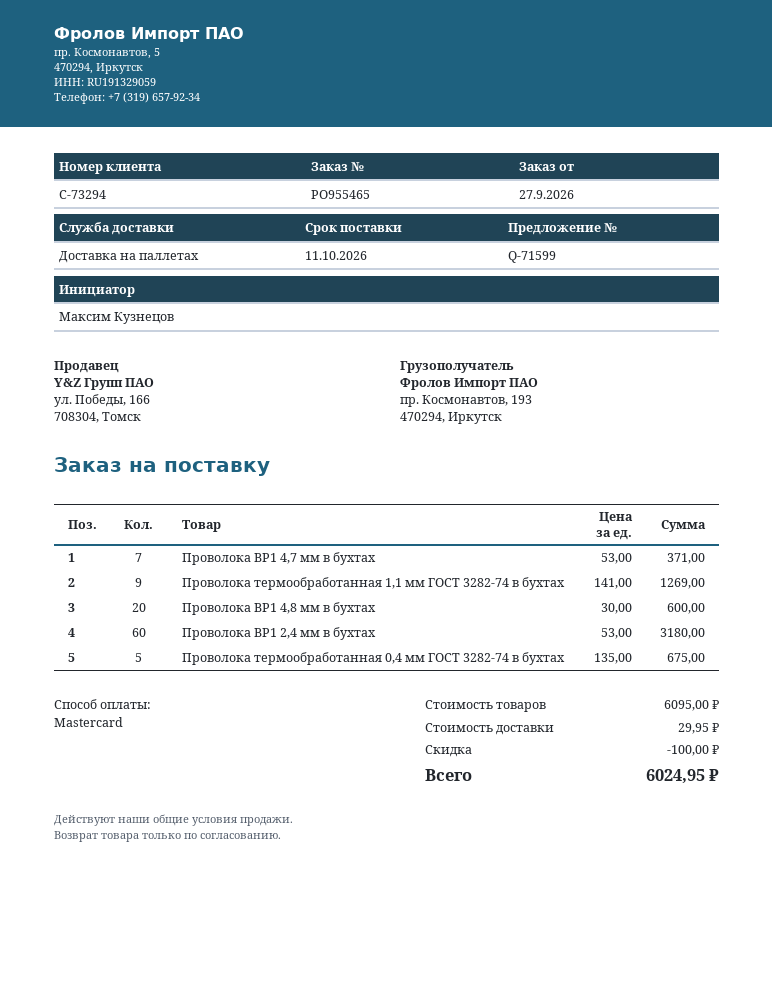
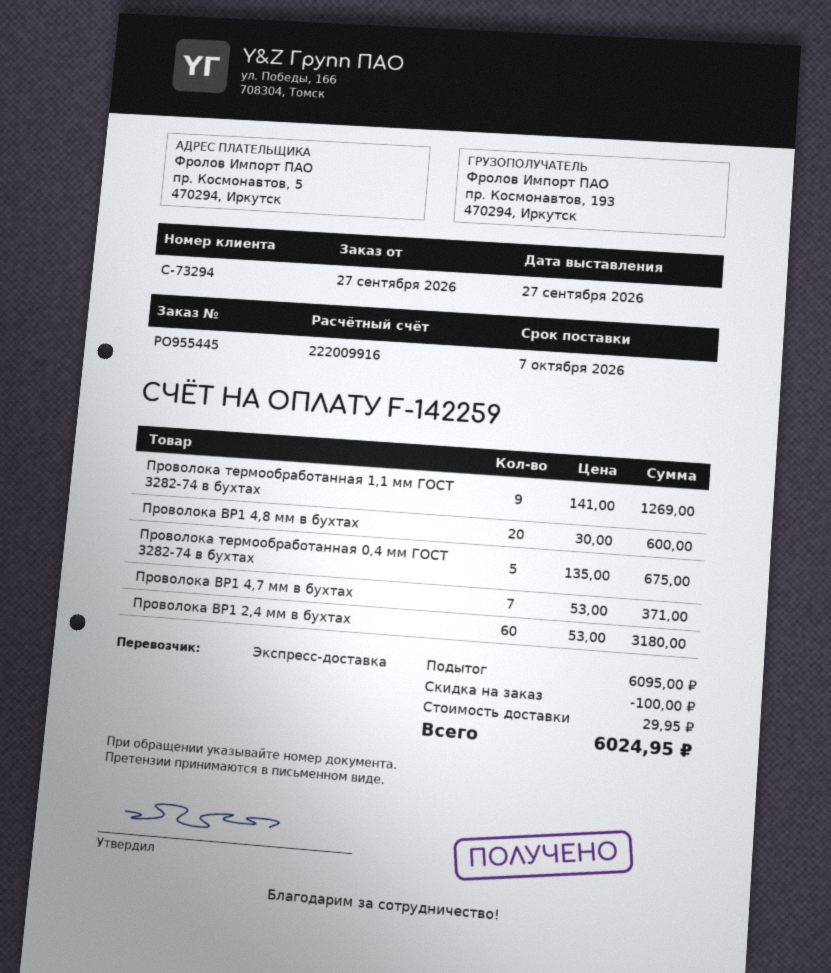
order number: PO955465 -> PO955445
delivery date: 2026-10-11 -> 2026-10-07
shipping method: pallet freight -> express

